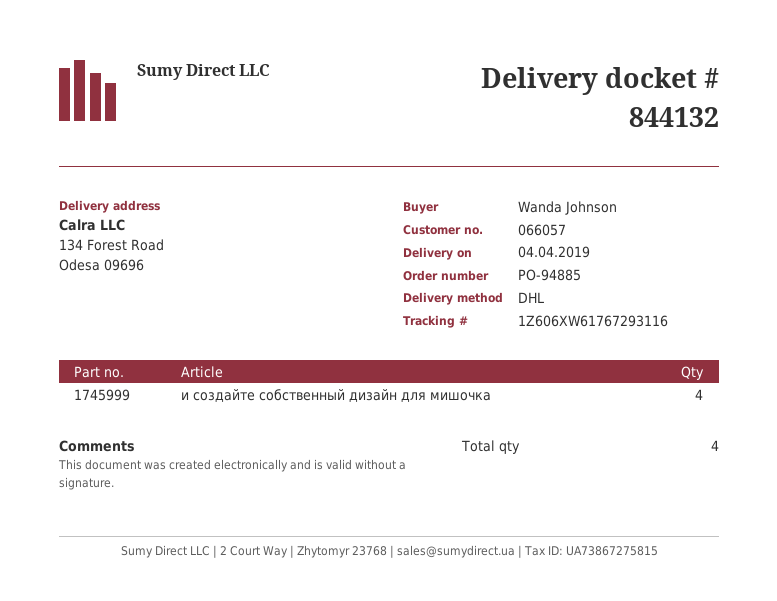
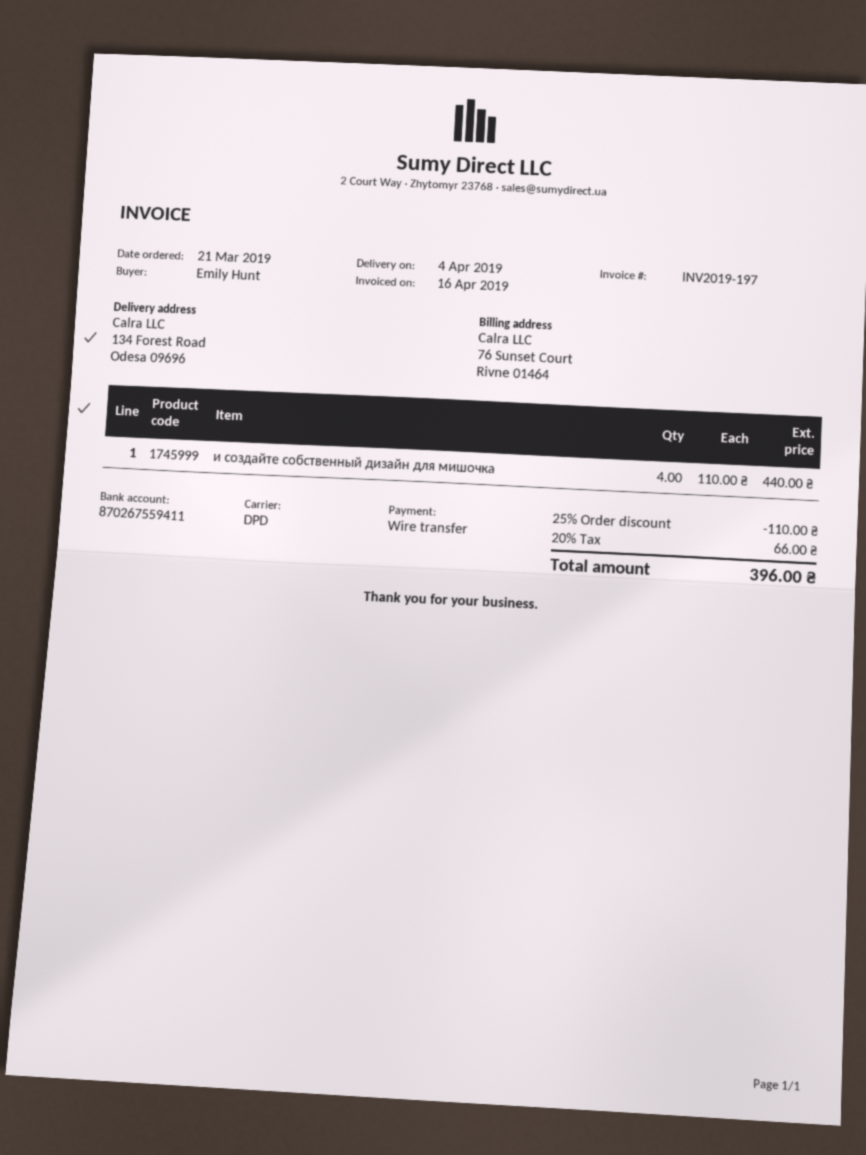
ordered by: Wanda Johnson -> Emily Hunt
shipping method: DHL -> DPD

